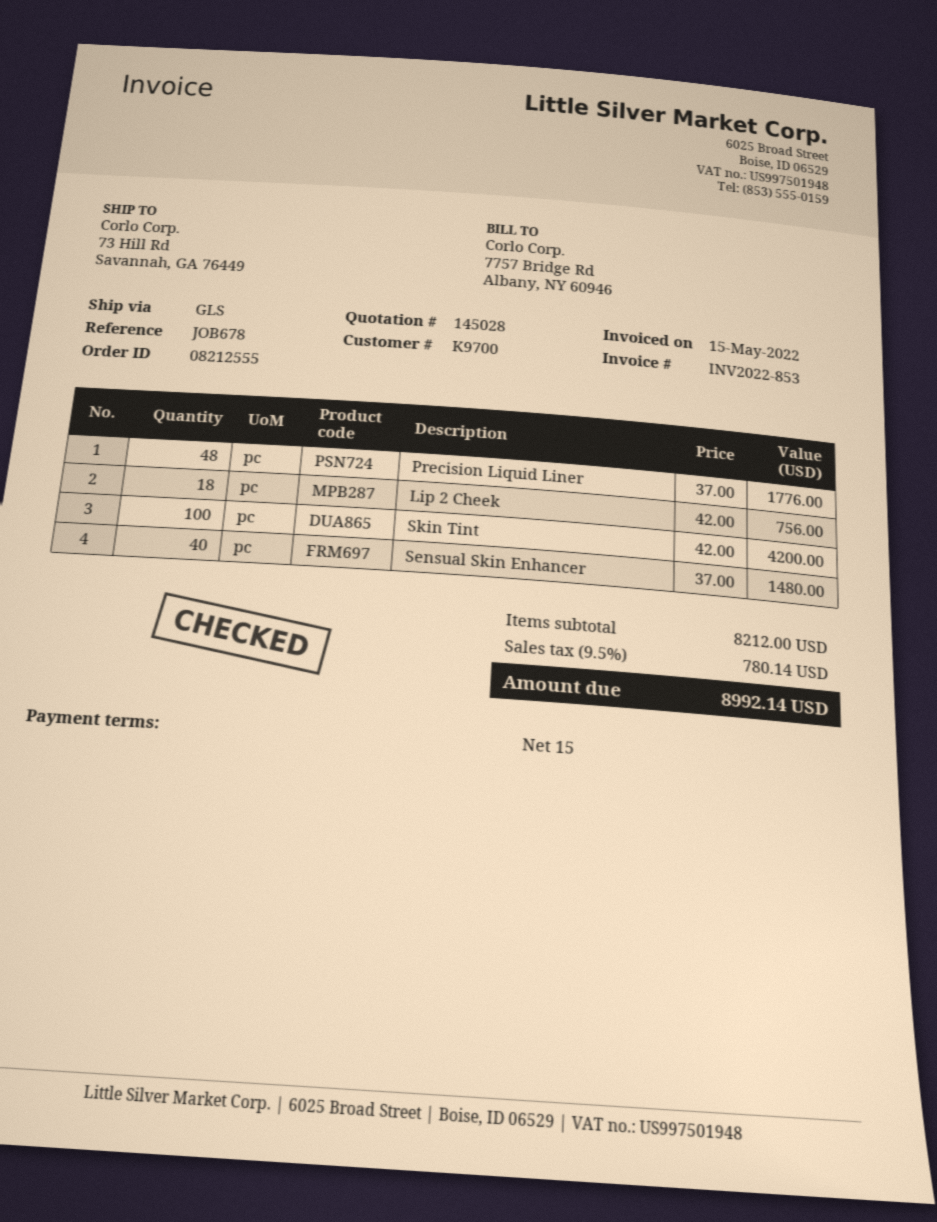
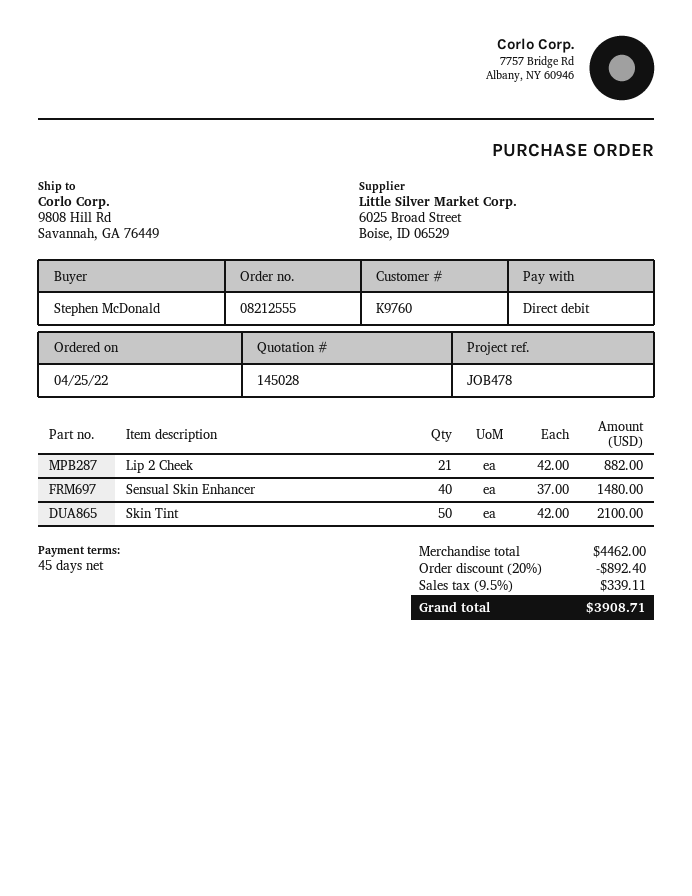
payment terms: 15 days -> 45 days
customer number: K9700 -> K9760
reference: JOB678 -> JOB478
ship to: 73 Hill Rd, Savannah, GA 76449 -> 9808 Hill Rd, Savannah, GA 76449
Precision Liquid Liner: 48 x 37.00 = 1776.00 -> none
Lip 2 Cheek: 18 x 42.00 = 756.00 -> 21 x 42.00 = 882.00
Skin Tint: 100 x 42.00 = 4200.00 -> 50 x 42.00 = 2100.00
subtotal: 8212.00 -> 4462.00
discount: none -> 20% = 892.40
tax: 9.5% = 780.14 -> 9.5% = 339.11
total: 8992.14 -> 3908.71

